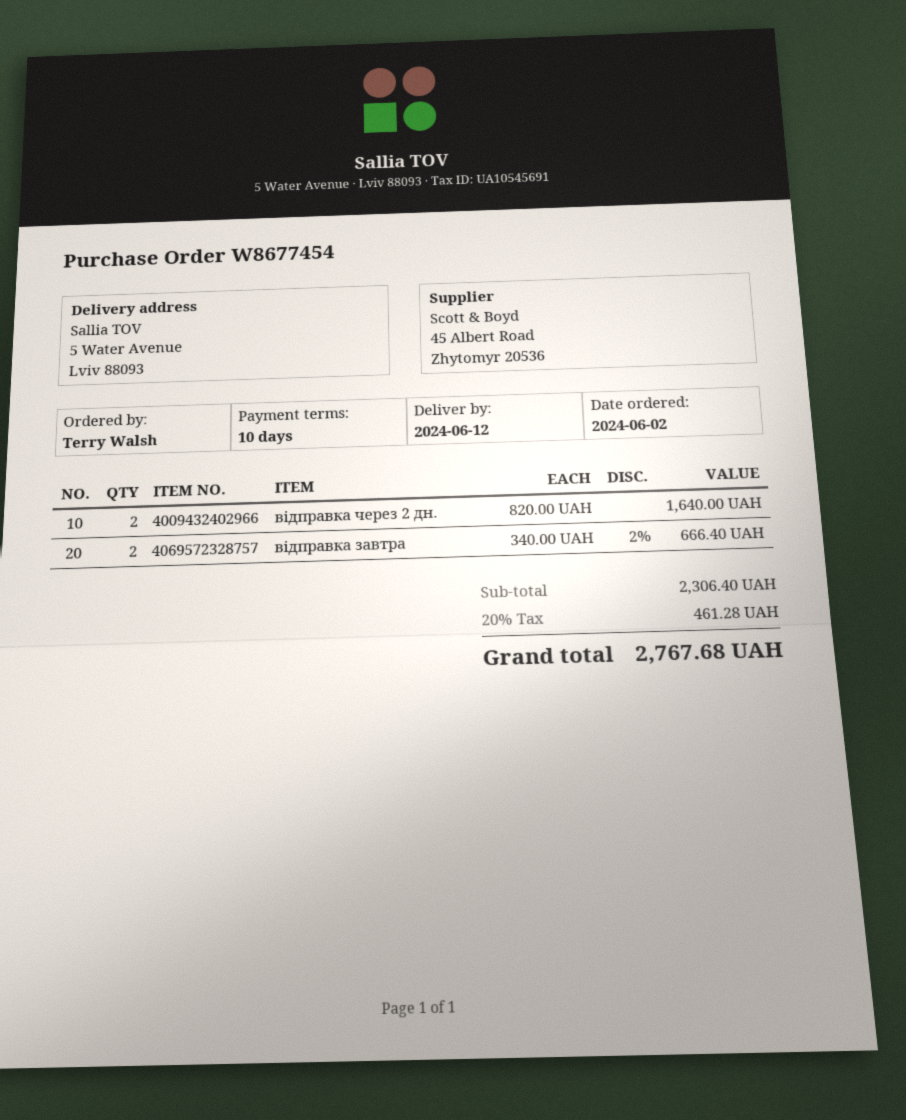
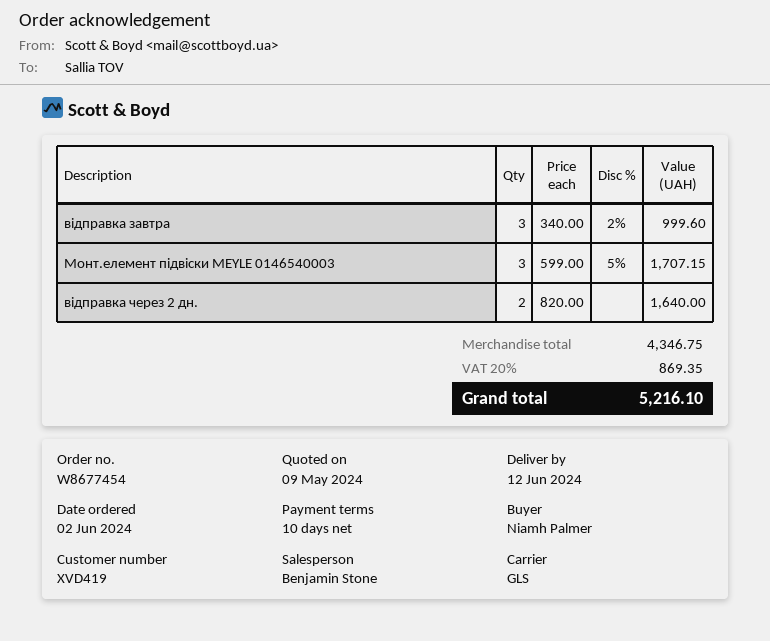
ordered by: Terry Walsh -> Niamh Palmer
відправка завтра: 2 x 340.00 - 2% = 666.40 -> 3 x 340.00 - 2% = 999.60
Монт.елемент підвіски MEYLE 0146540003: none -> 3 x 599.00 - 5% = 1707.15
subtotal: 2306.40 -> 4346.75
tax: 20% = 461.28 -> 20% = 869.35
total: 2767.68 -> 5216.10

